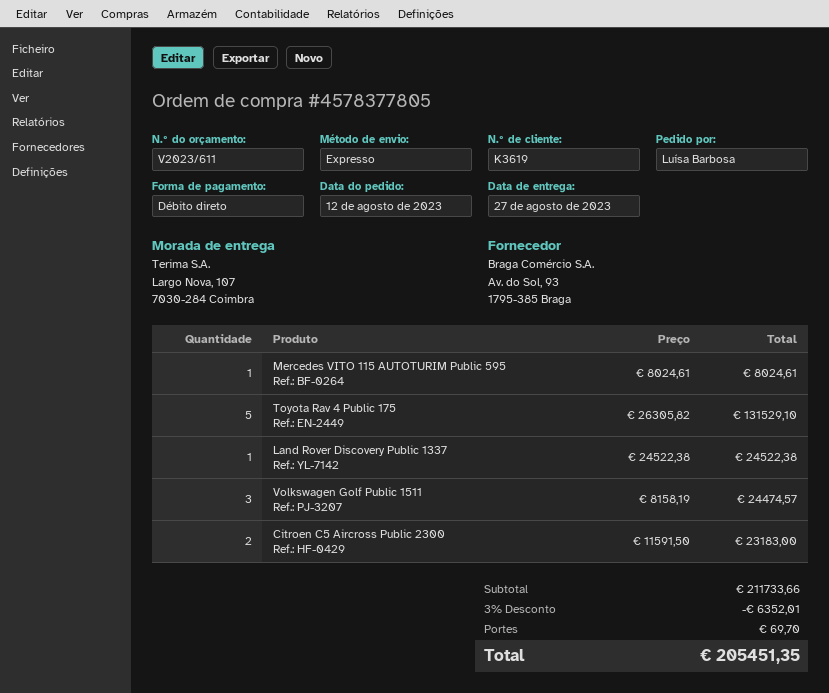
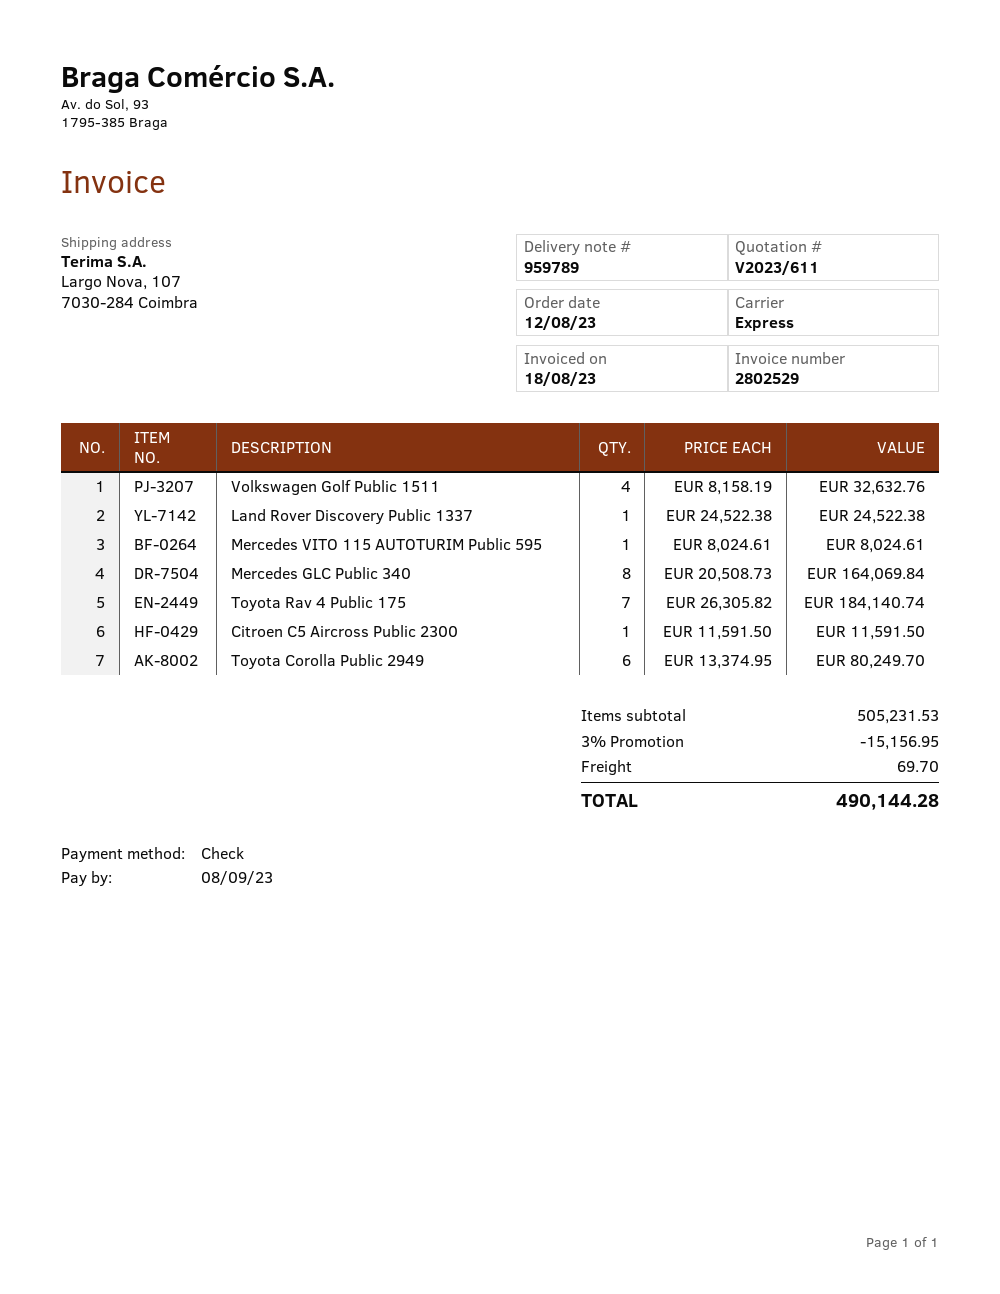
payment method: direct debit -> cheque
Toyota Rav 4 Public 175: 5 x 26305.82 = 131529.10 -> 7 x 26305.82 = 184140.74
Volkswagen Golf Public 1511: 3 x 8158.19 = 24474.57 -> 4 x 8158.19 = 32632.76
Citroen C5 Aircross Public 2300: 2 x 11591.50 = 23183.00 -> 1 x 11591.50 = 11591.50
Mercedes GLC Public 340: none -> 8 x 20508.73 = 164069.84
Toyota Corolla Public 2949: none -> 6 x 13374.95 = 80249.70
subtotal: 211733.66 -> 505231.53
discount: 3% = 6352.01 -> 3% = 15156.95
total: 205451.35 -> 490144.28

